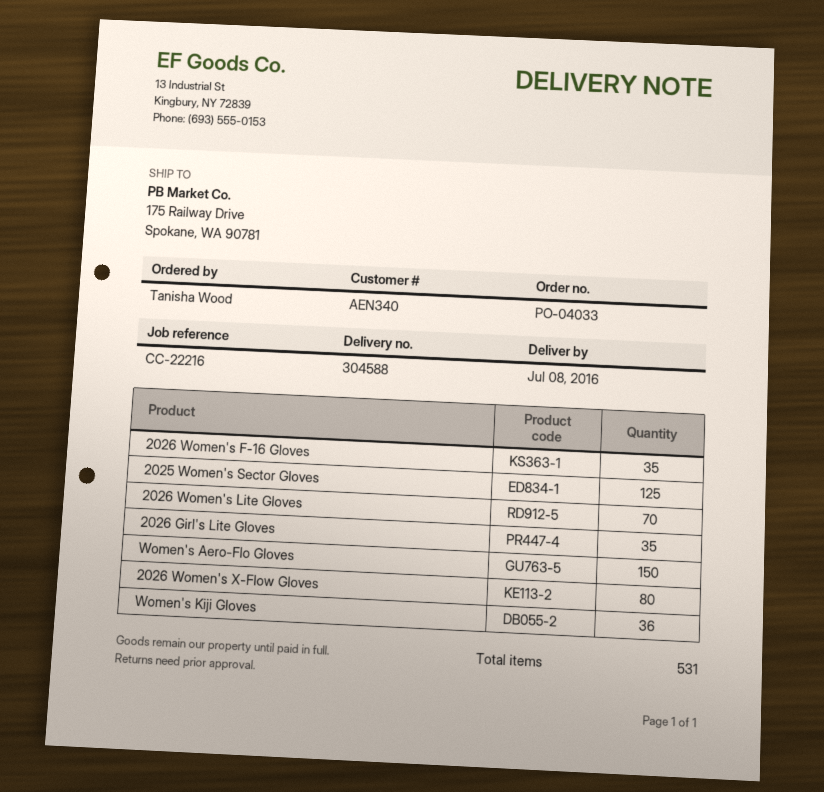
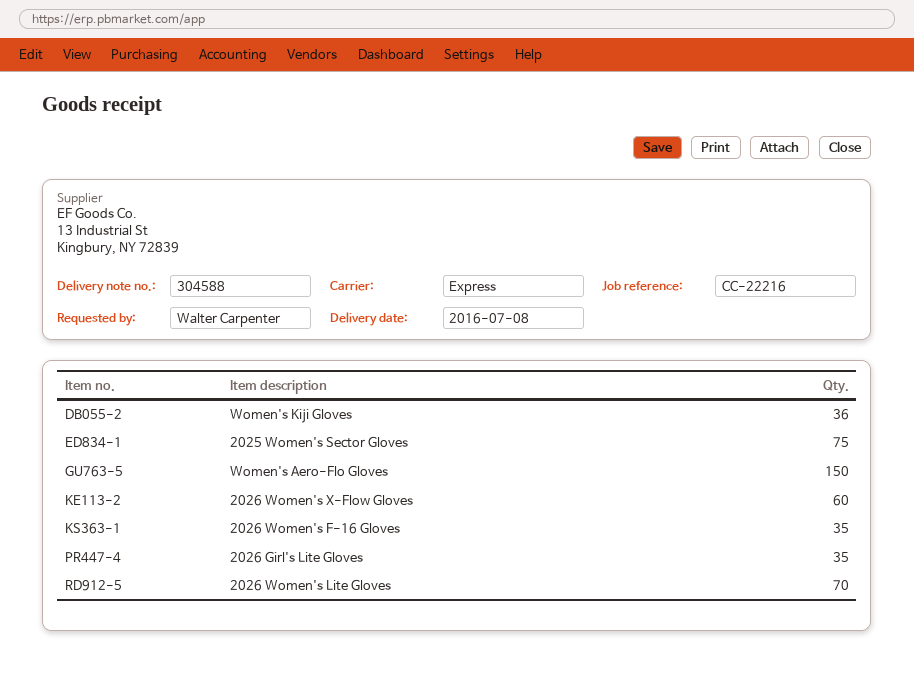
ordered by: Tanisha Wood -> Walter Carpenter
2025 Women's Sector Gloves: 125 -> 75
2026 Women's X-Flow Gloves: 80 -> 60

